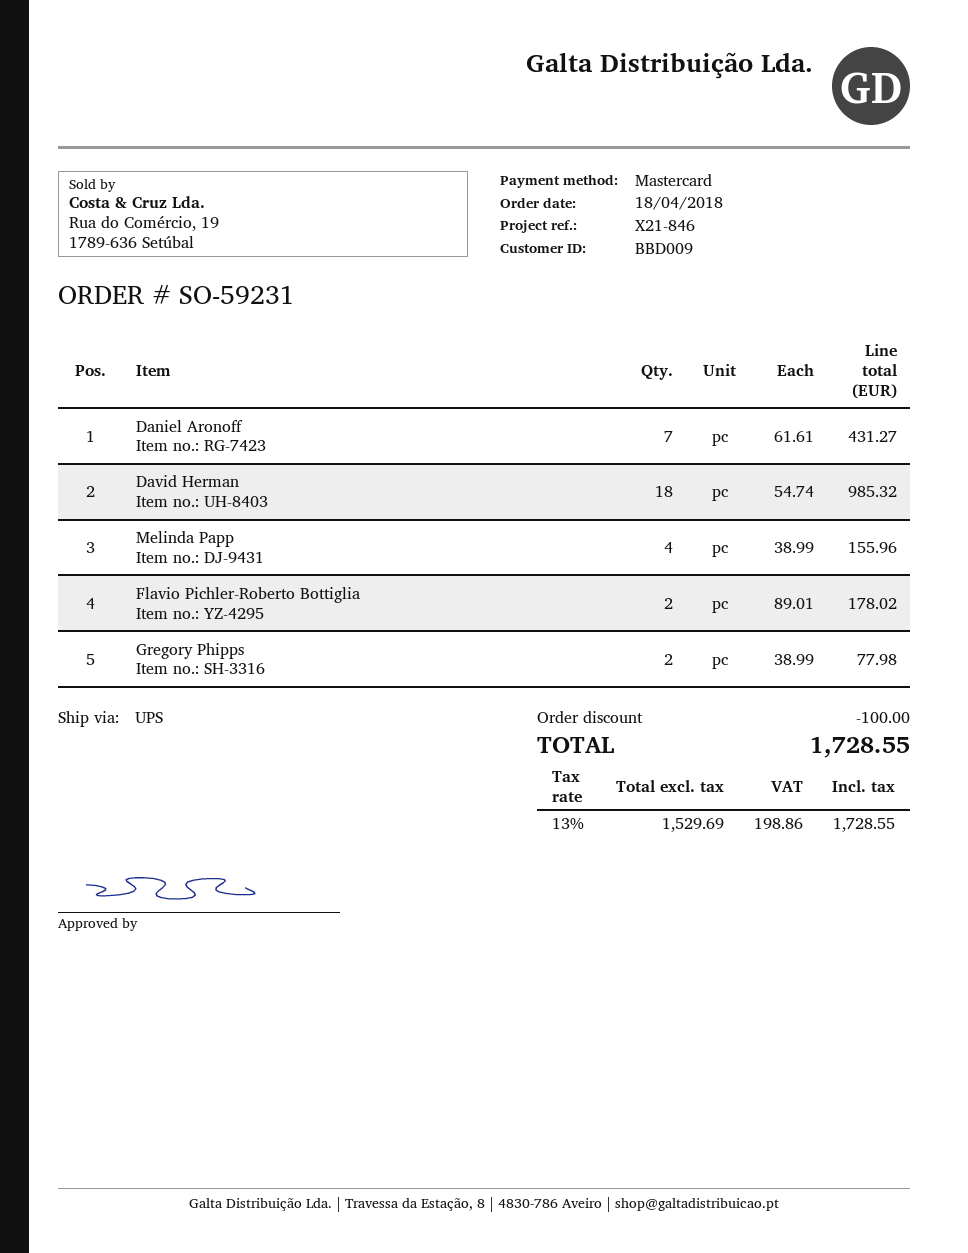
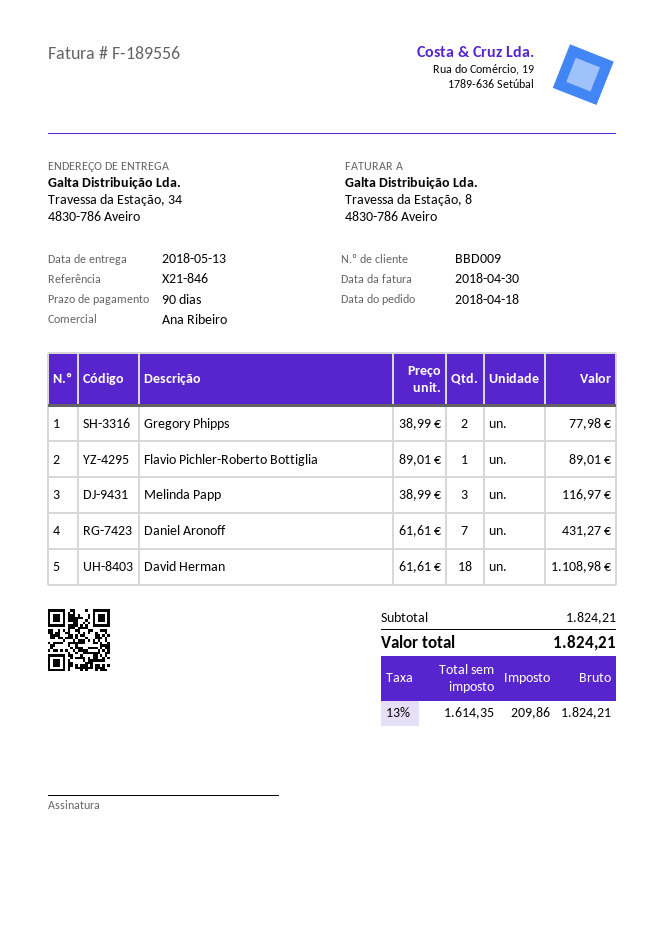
David Herman: 18 x 54.74 = 985.32 -> 18 x 61.61 = 1108.98
Melinda Papp: 4 x 38.99 = 155.96 -> 3 x 38.99 = 116.97
Flavio Pichler-Roberto Bottiglia: 2 x 89.01 = 178.02 -> 1 x 89.01 = 89.01
discount: 100.00 -> none
net: 1529.69 -> 1614.35
tax: 13% = 198.86 -> 13% = 209.86
total: 1728.55 -> 1824.21

